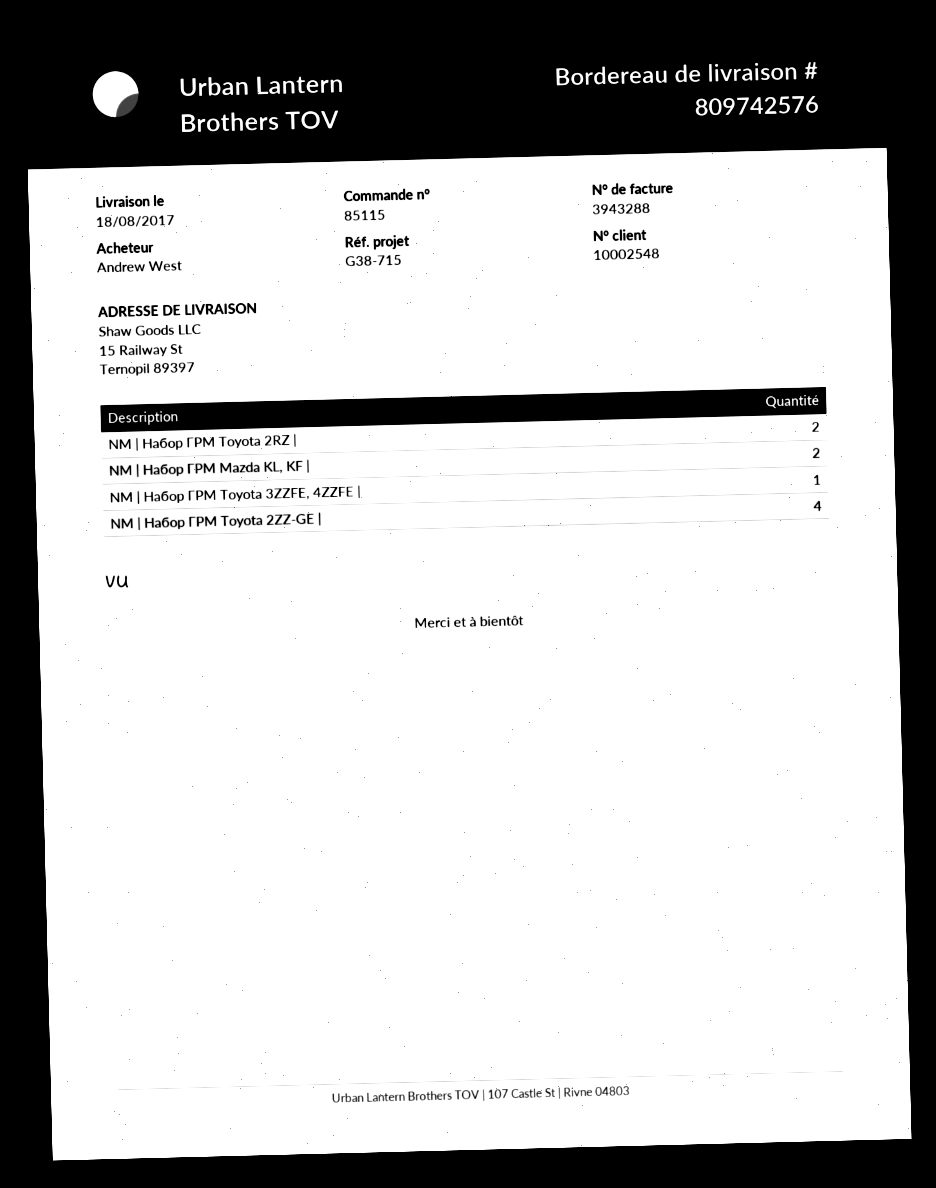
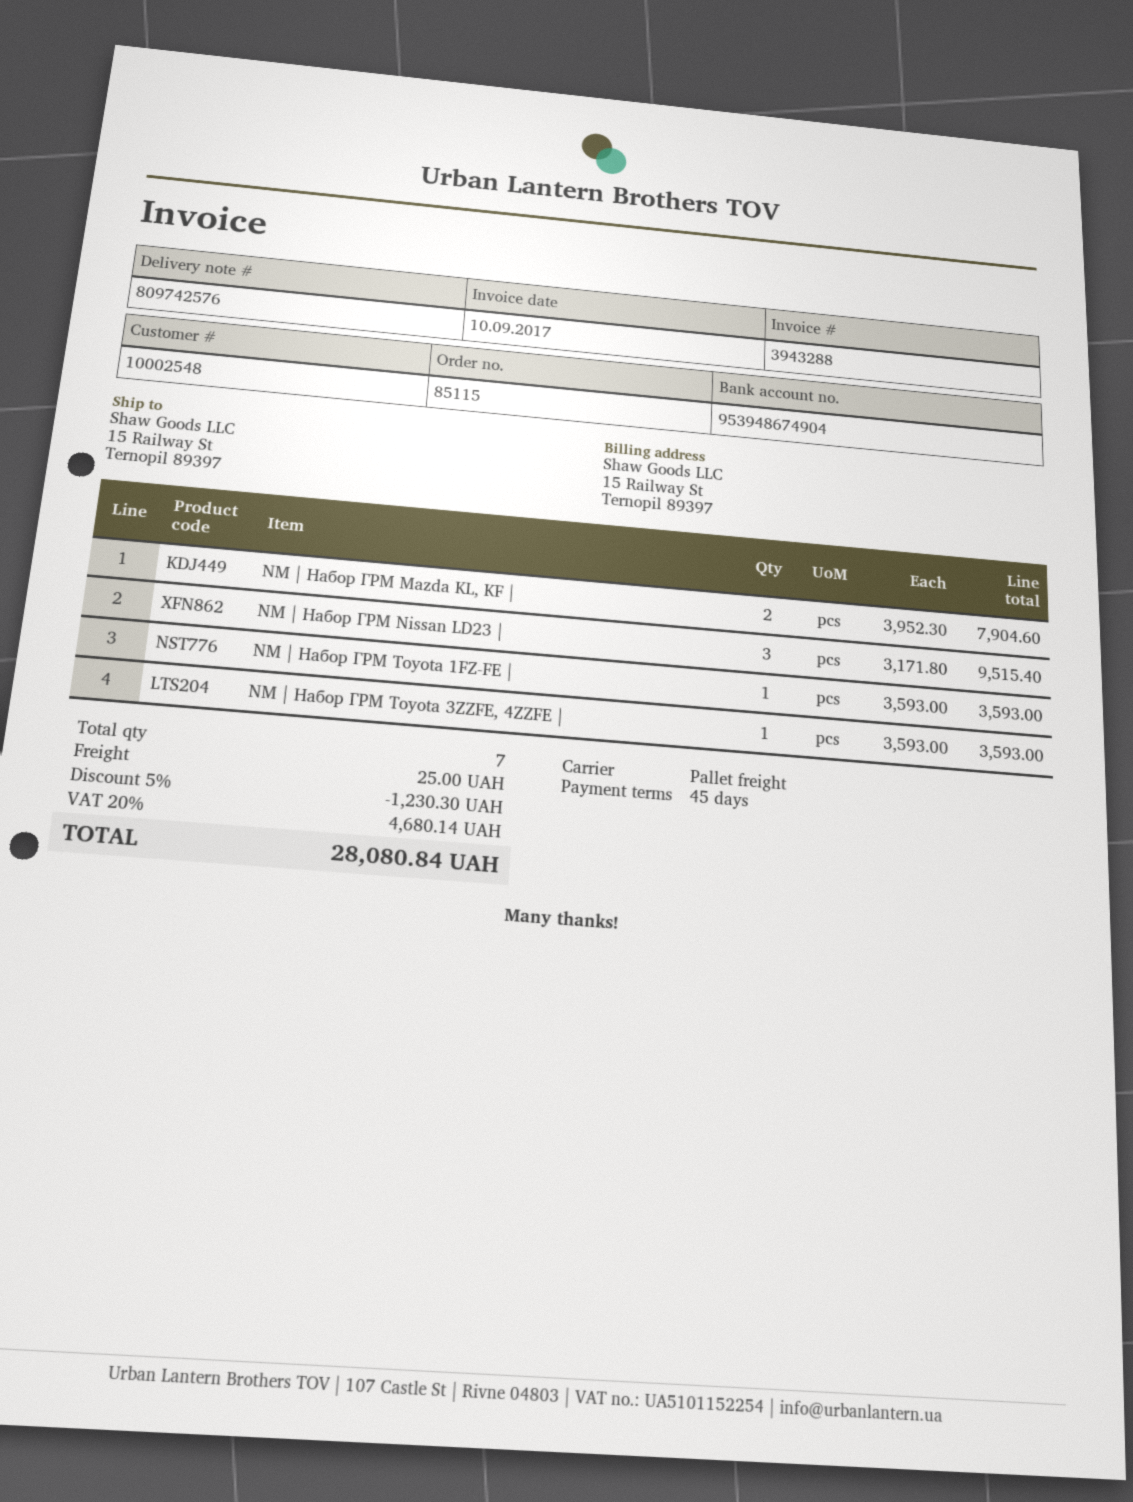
NM | Набор ГРМ Toyota 2RZ |: 2 -> none
NM | Набор ГРМ Toyota 2ZZ-GE |: 4 -> none
NM | Набор ГРМ Nissan LD23 |: none -> 3
NM | Набор ГРМ Toyota 1FZ-FE |: none -> 1

